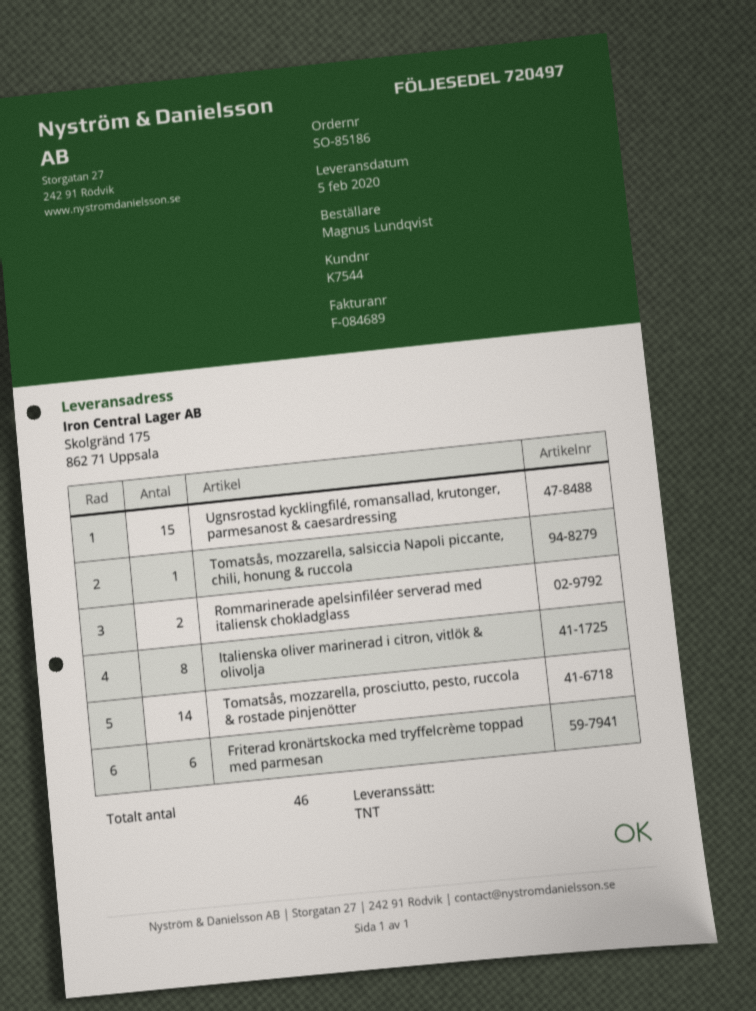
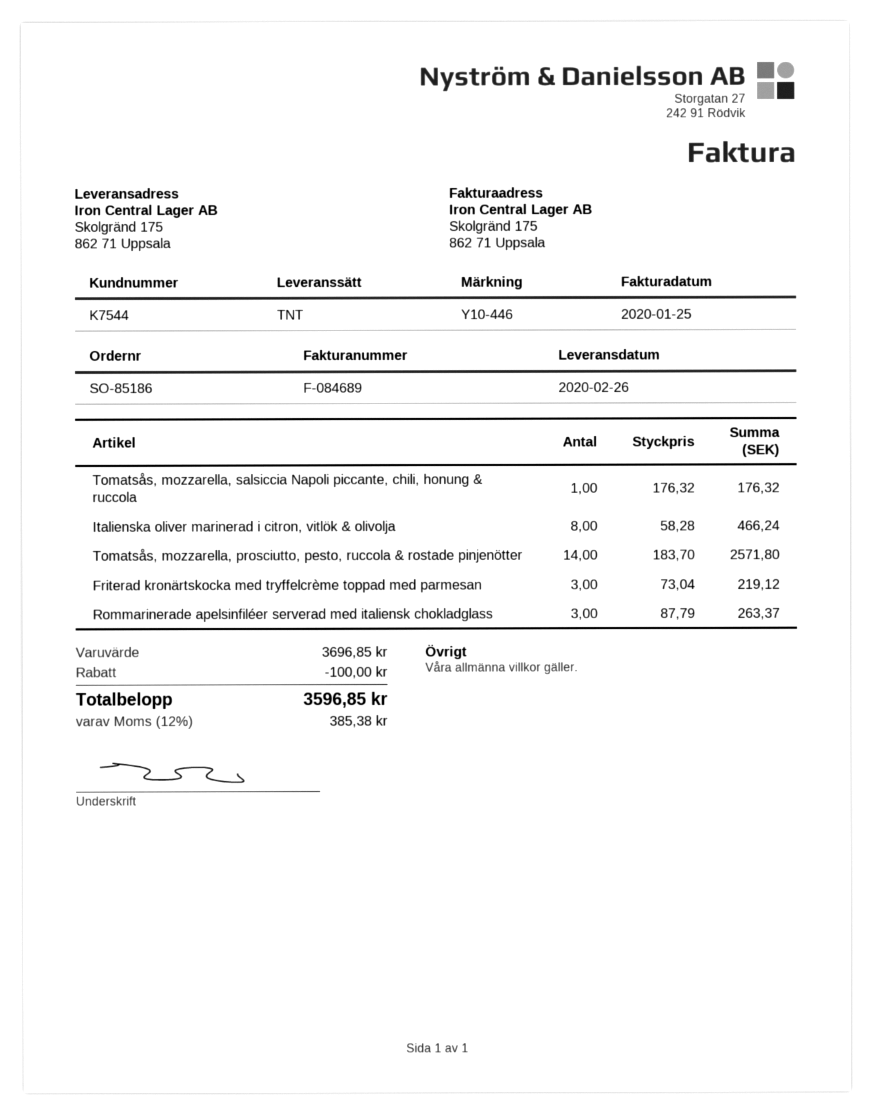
delivery date: 2020-02-05 -> 2020-02-26
Ugnsrostad kycklingfilé, romansallad, krutonger, parmesanost & caesardressing: 15 -> none
Rommarinerade apelsinfiléer serverad med italiensk chokladglass: 2 -> 3
Friterad kronärtskocka med tryffelcrème toppad med parmesan: 6 -> 3

